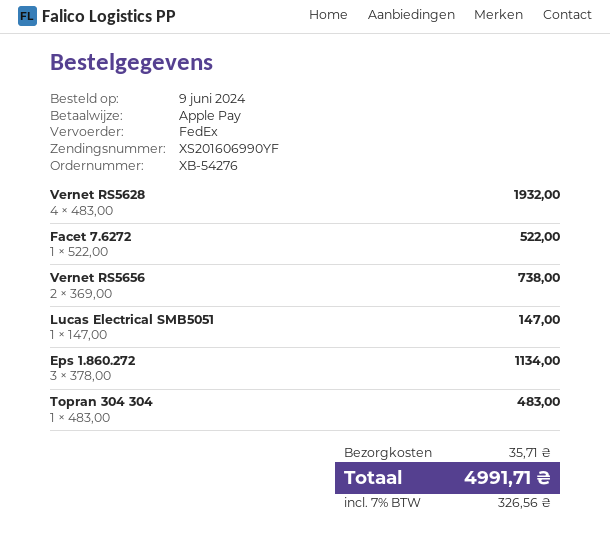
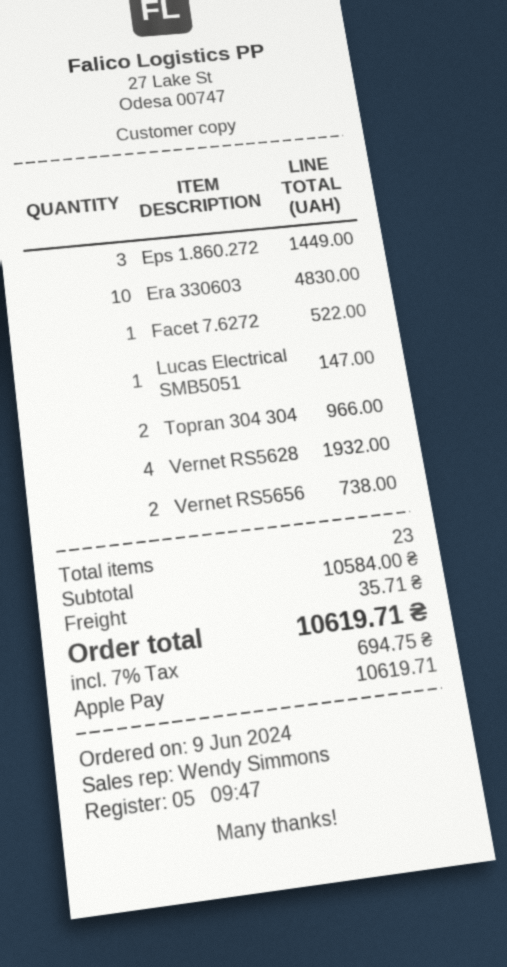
Eps 1.860.272: 3 for 1134.00 -> 3 for 1449.00
Topran 304 304: 1 for 483.00 -> 2 for 966.00
Era 330603: none -> 10 for 4830.00
tax: 7% = 326.56 -> 7% = 694.75
total: 4991.71 -> 10619.71

